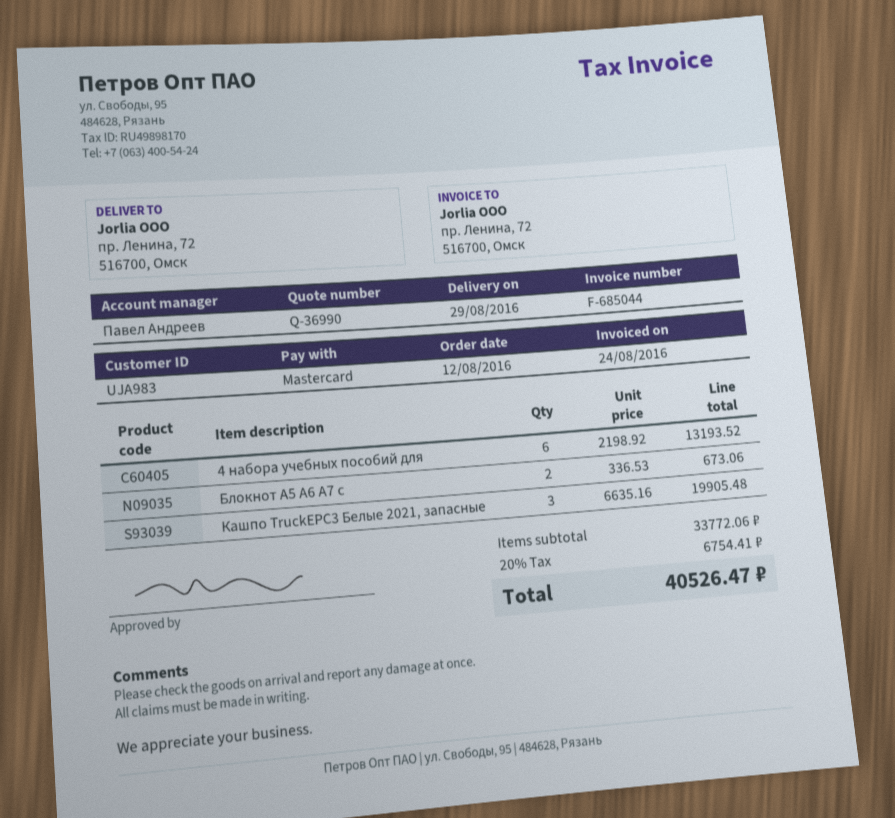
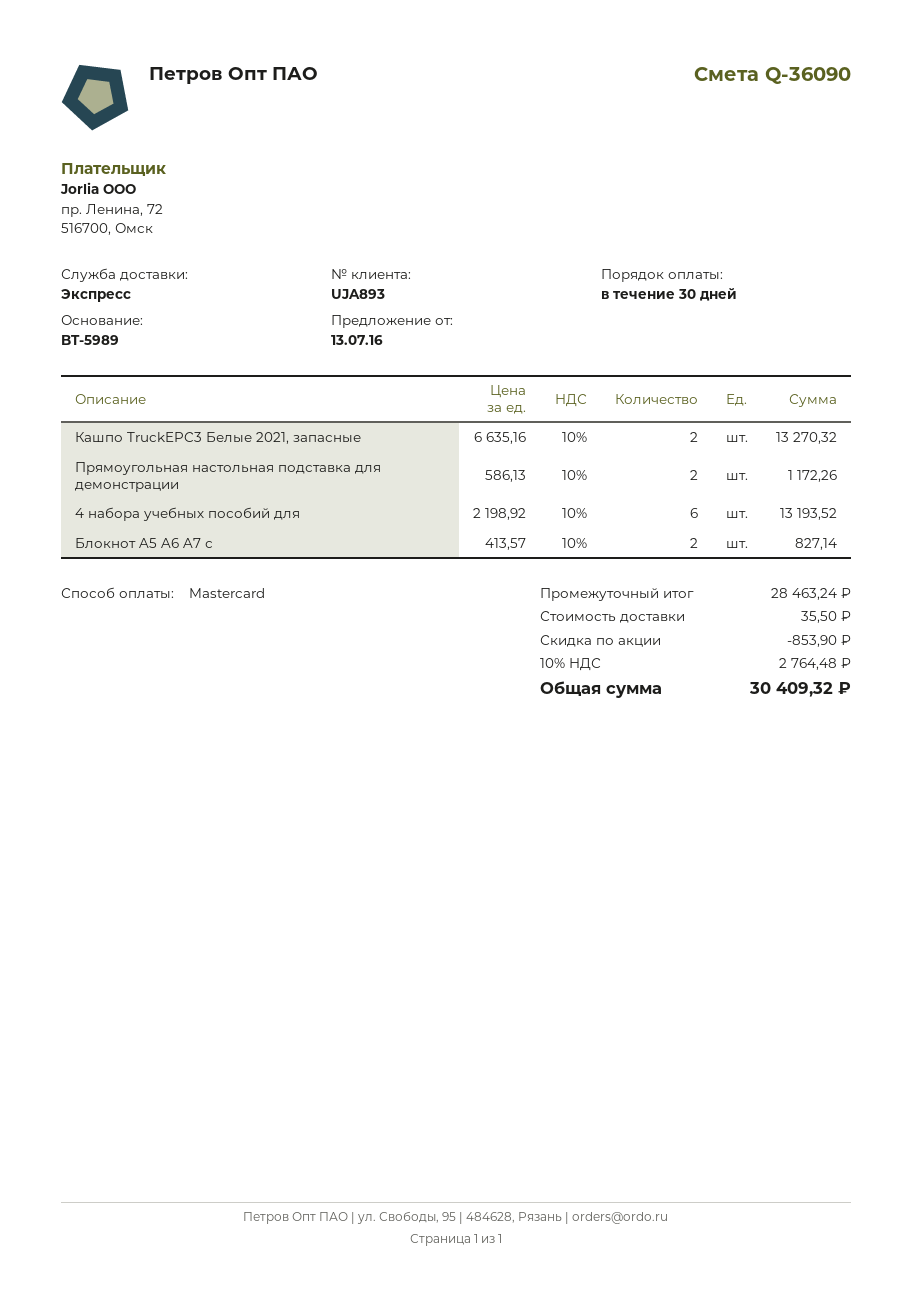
quote number: Q-36990 -> Q-36090
customer number: UJA983 -> UJA893
Блокнот A5 A6 A7 с: 2 x 336.53 = 673.06 -> 2 x 413.57 = 827.14
Кашпо TruckEPC3 Белые 2021, запасные: 3 x 6635.16 = 19905.48 -> 2 x 6635.16 = 13270.32
Прямоугольная настольная подставка для демонстрации: none -> 2 x 586.13 = 1172.26
subtotal: 33772.06 -> 28463.24
discount: none -> 853.90
shipping: none -> 35.50
tax: 20% = 6754.41 -> 10% = 2764.48
total: 40526.47 -> 30409.32

